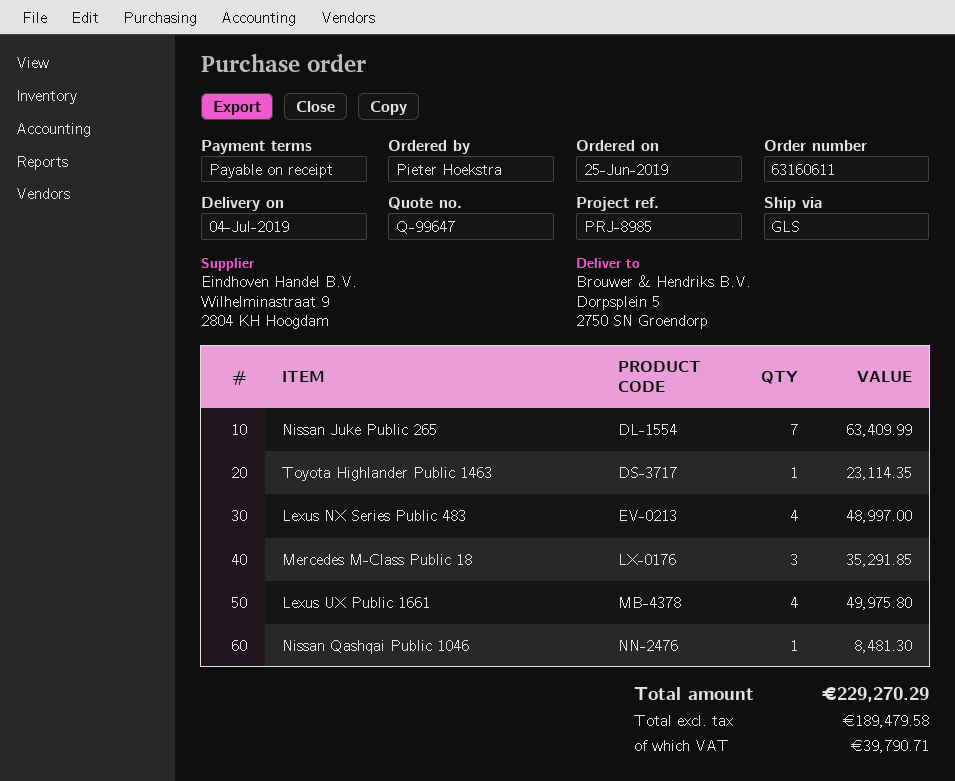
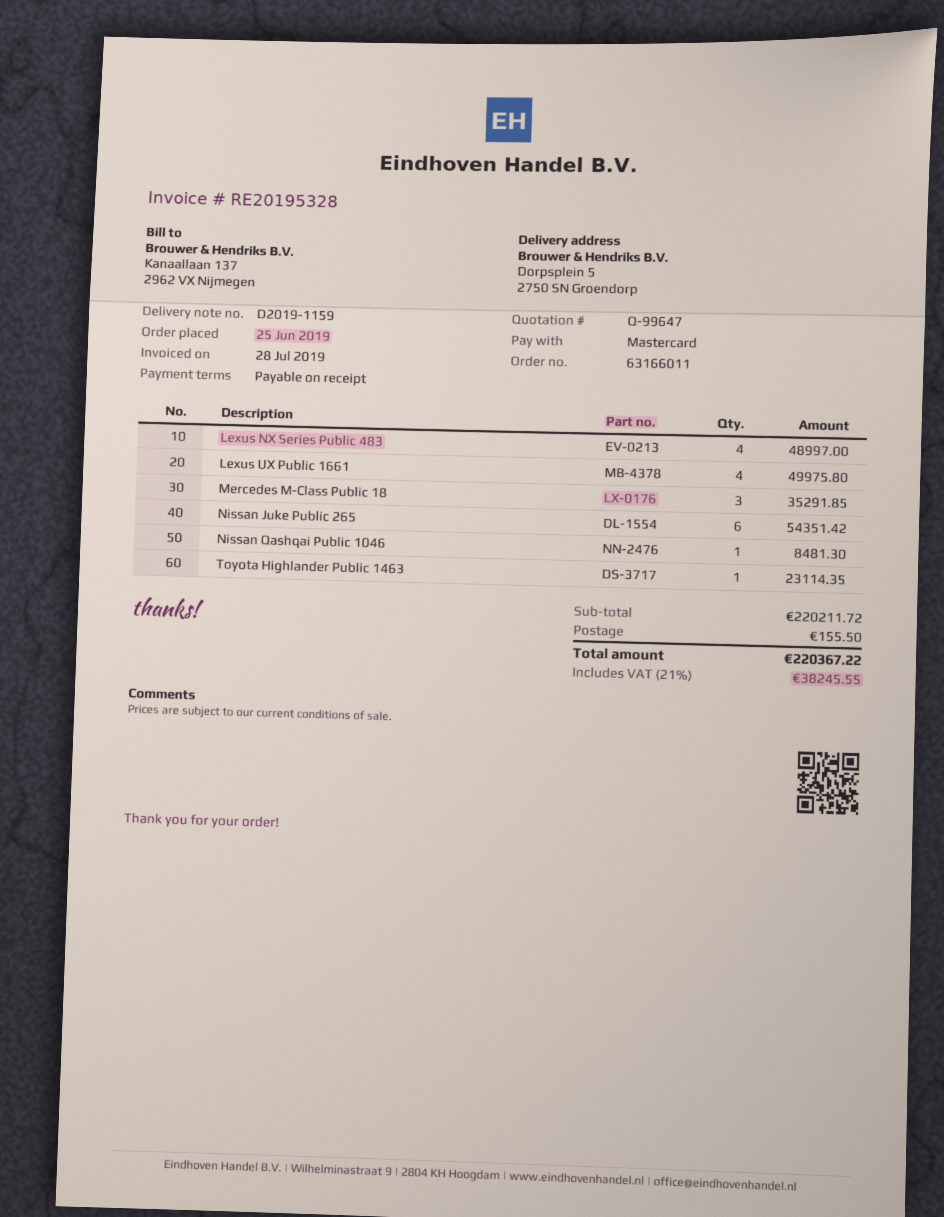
order number: 63160611 -> 63166011
Nissan Juke Public 265: 7 for 63409.99 -> 6 for 54351.42
shipping: none -> 155.50
tax: 39790.71 -> 38245.55
total: 229270.29 -> 220367.22

